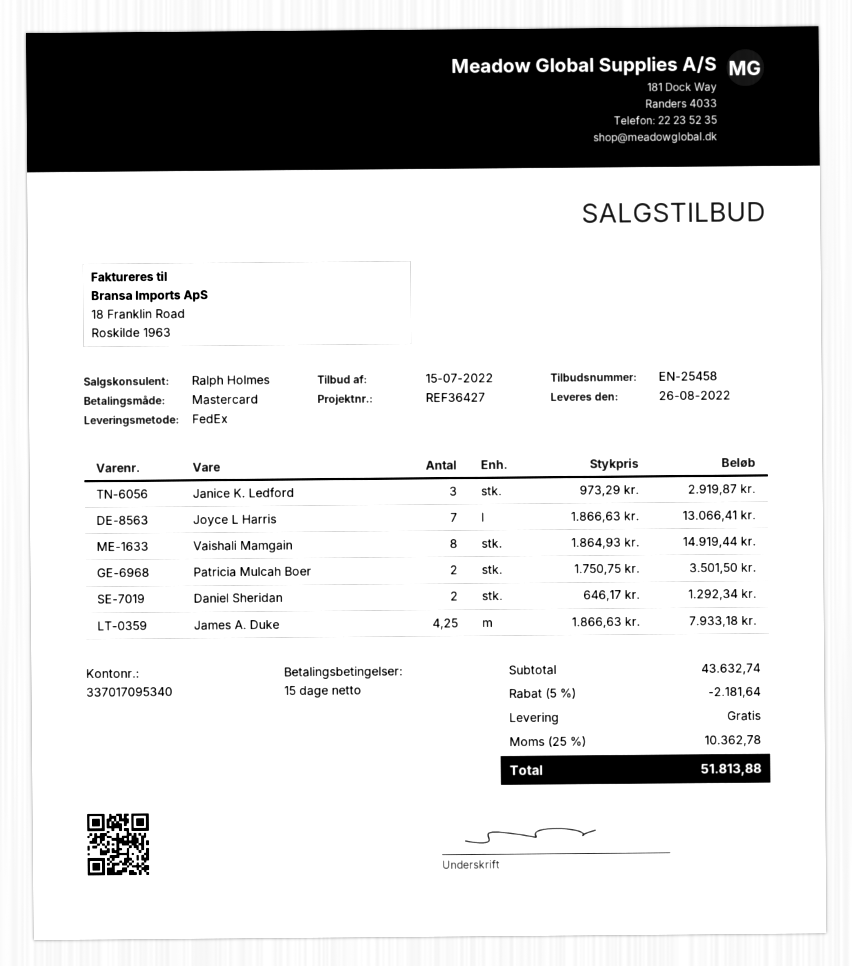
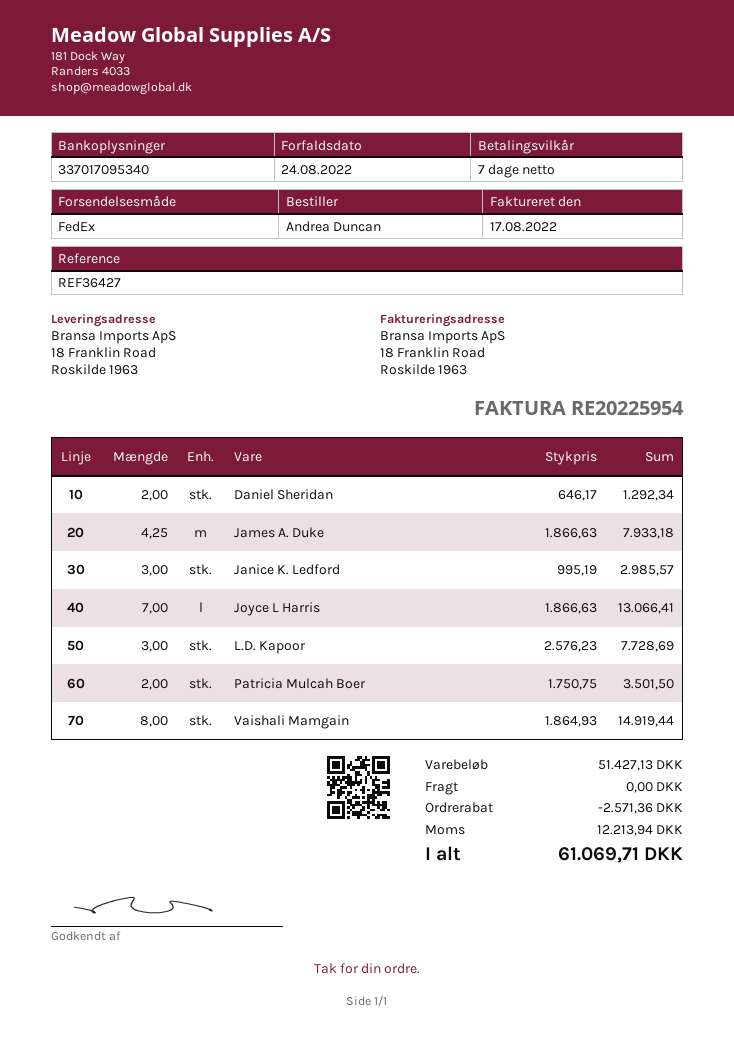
payment terms: 15 days -> 7 days
Janice K. Ledford: 3 x 973.29 = 2919.87 -> 3 x 995.19 = 2985.57
L.D. Kapoor: none -> 3 x 2576.23 = 7728.69
subtotal: 43632.74 -> 51427.13
discount: 2181.64 -> 2571.36
tax: 10362.78 -> 12213.94
total: 51813.88 -> 61069.71

